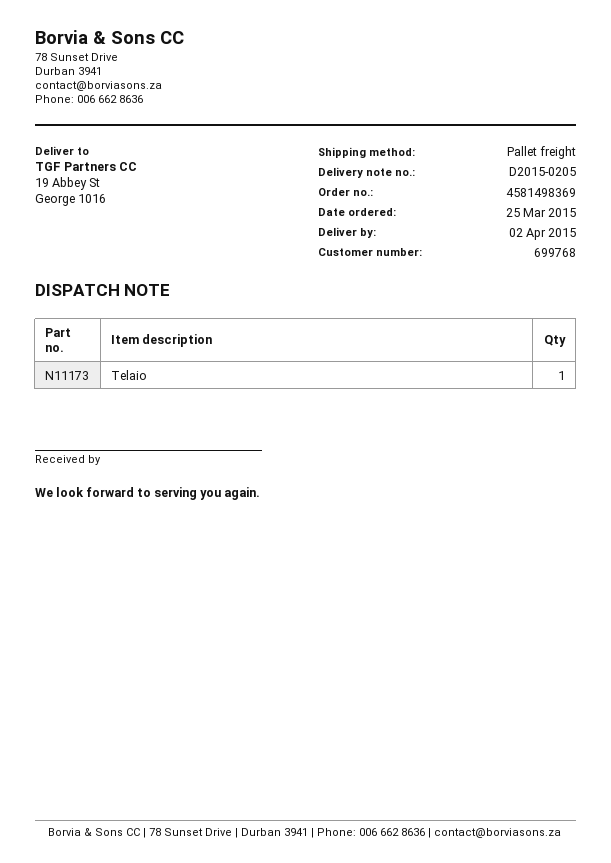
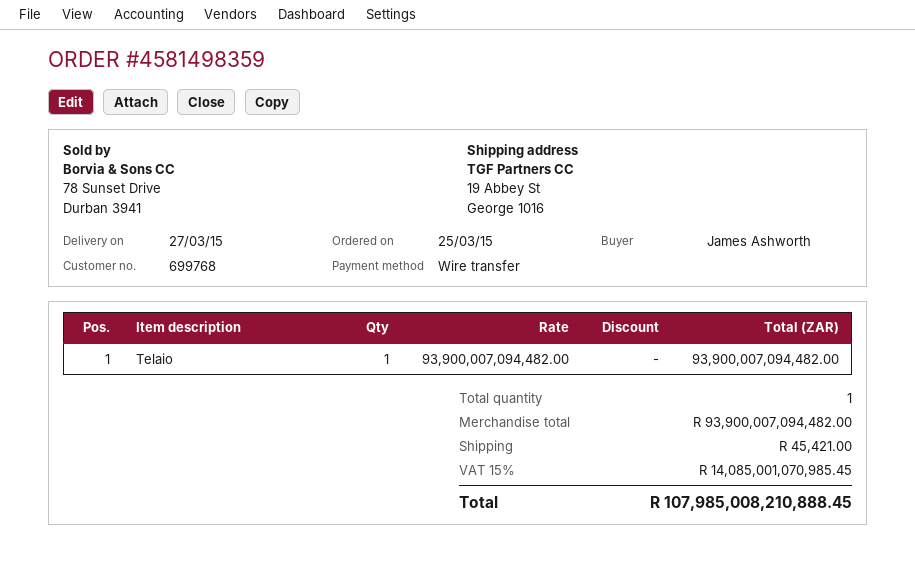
order number: 4581498369 -> 4581498359
delivery date: 2015-04-02 -> 2015-03-27

